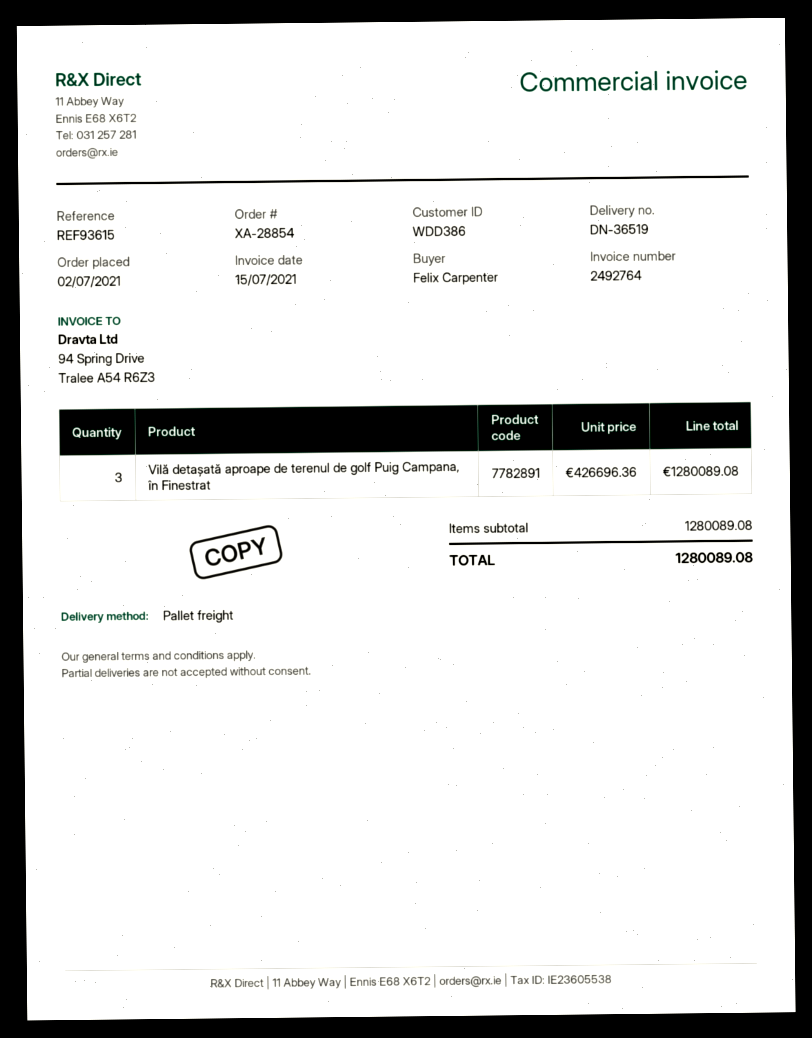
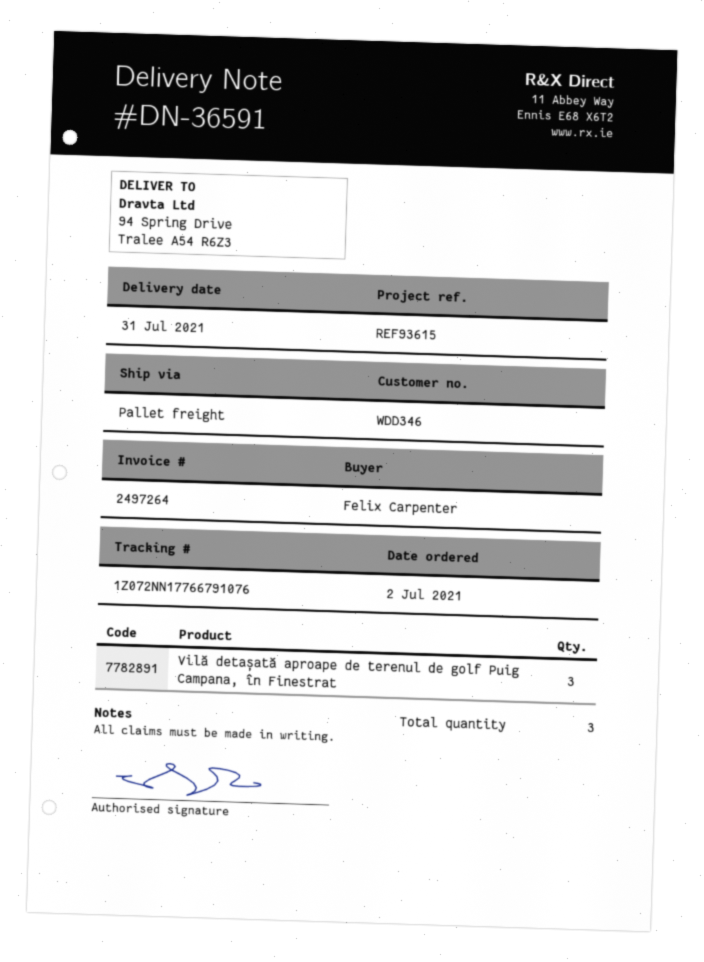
delivery note number: DN-36519 -> DN-36591
invoice number: 2492764 -> 2497264
customer number: WDD386 -> WDD346

